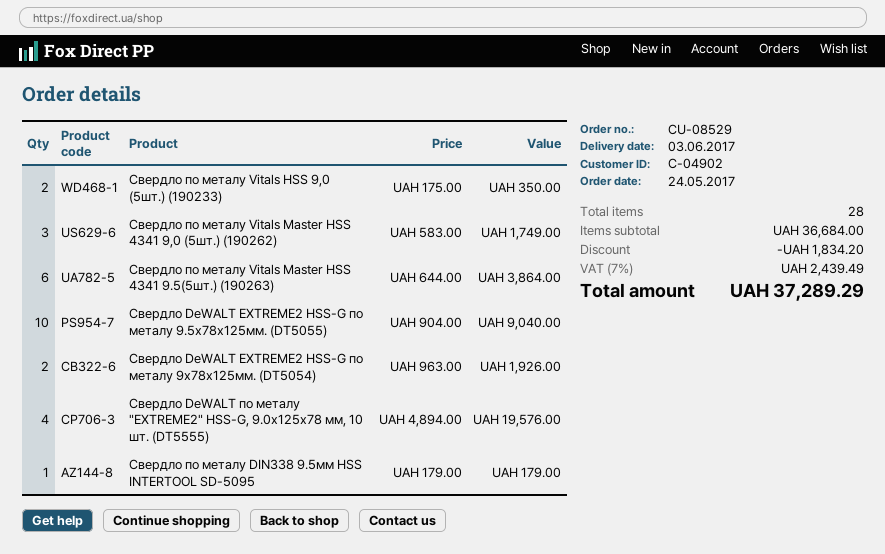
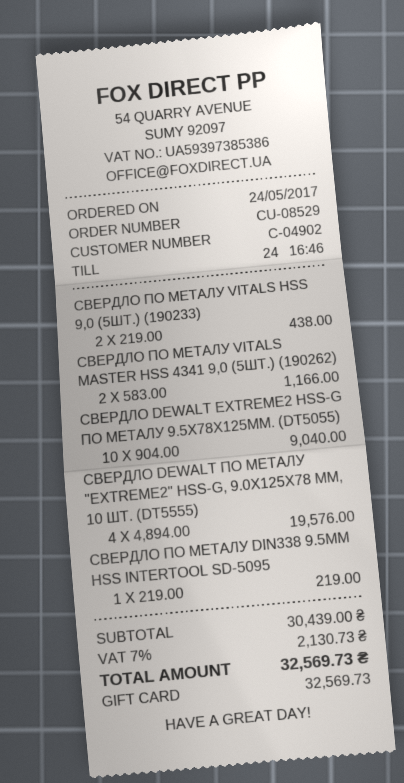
Свердло по металу Vitals HSS 9,0 (5шт.) (190233): 2 x 175.00 = 350.00 -> 2 x 219.00 = 438.00
Свердло по металу Vitals Master HSS 4341 9,0 (5шт.) (190262): 3 x 583.00 = 1749.00 -> 2 x 583.00 = 1166.00
Свердло по металу Vitals Master HSS 4341 9.5(5шт.) (190263): 6 x 644.00 = 3864.00 -> none
Свердло DeWALT EXTREME2 HSS-G по металу 9х78x125мм. (DT5054): 2 x 963.00 = 1926.00 -> none
Свердло по металу DIN338 9.5мм HSS INTERTOOL SD-5095: 1 x 179.00 = 179.00 -> 1 x 219.00 = 219.00
subtotal: 36684.00 -> 30439.00
discount: 1834.20 -> none
tax: 7% = 2439.49 -> 7% = 2130.73
total: 37289.29 -> 32569.73

